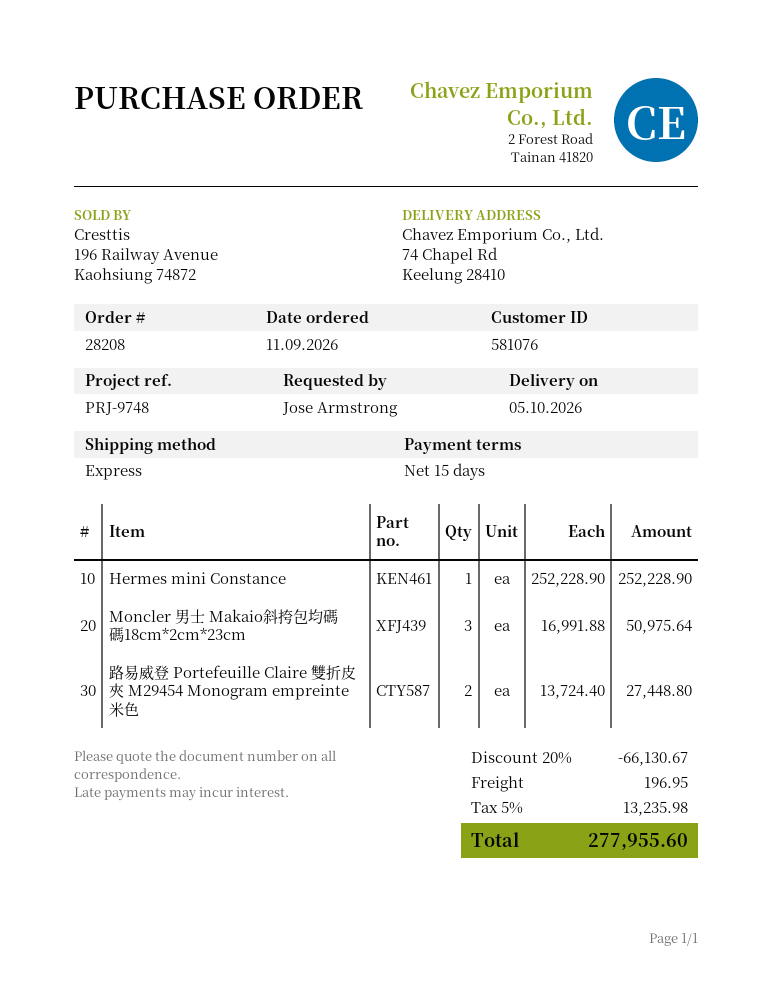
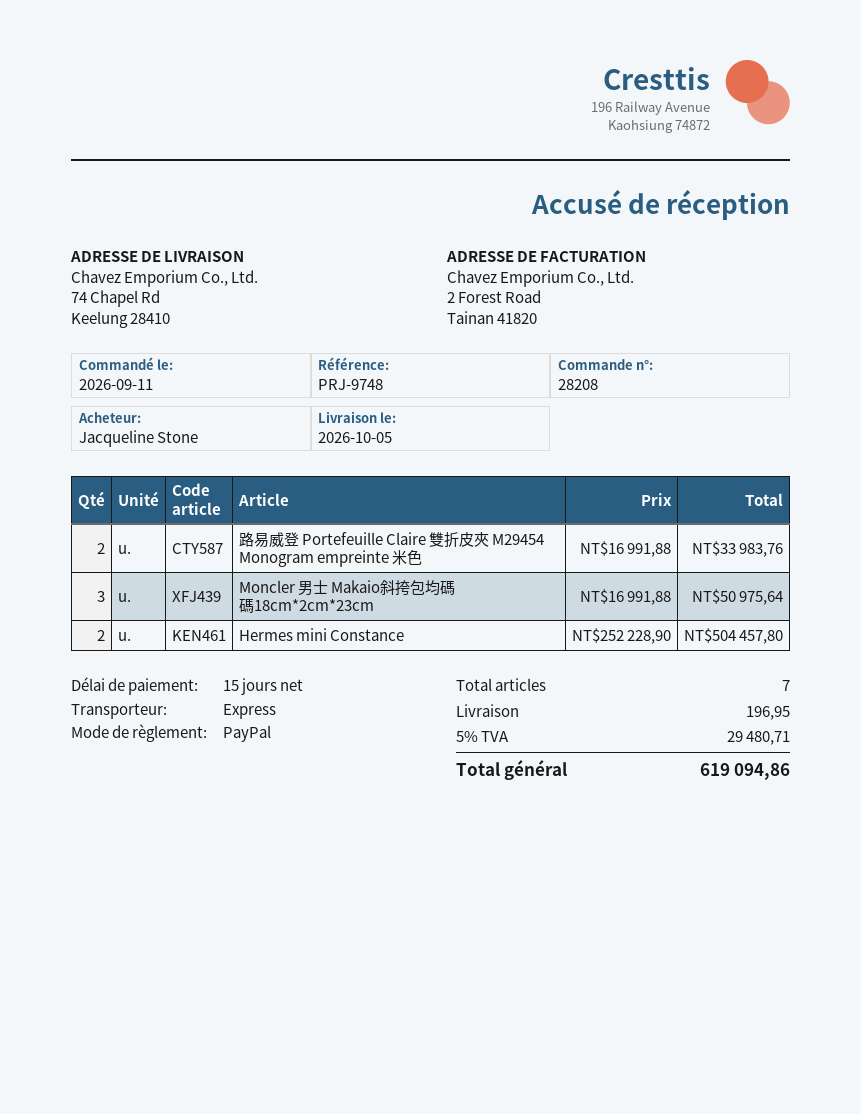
ordered by: Jose Armstrong -> Jacqueline Stone
Hermes mini Constance: 1 x 252228.90 = 252228.90 -> 2 x 252228.90 = 504457.80
路易威登 Portefeuille Claire 雙折皮夾 M29454 Monogram empreinte 米色: 2 x 13724.40 = 27448.80 -> 2 x 16991.88 = 33983.76
discount: 20% = 66130.67 -> none
tax: 5% = 13235.98 -> 5% = 29480.71
total: 277955.60 -> 619094.86

